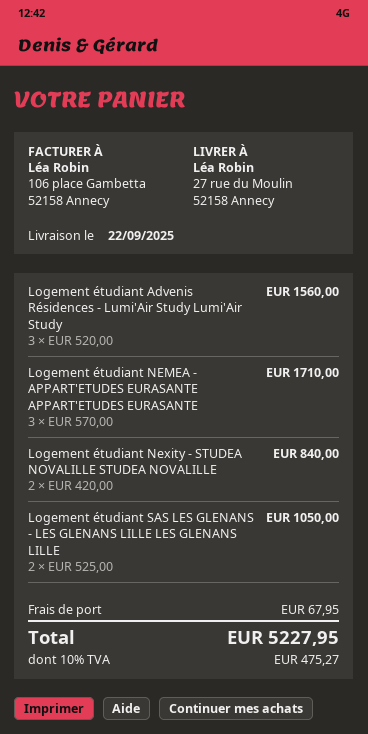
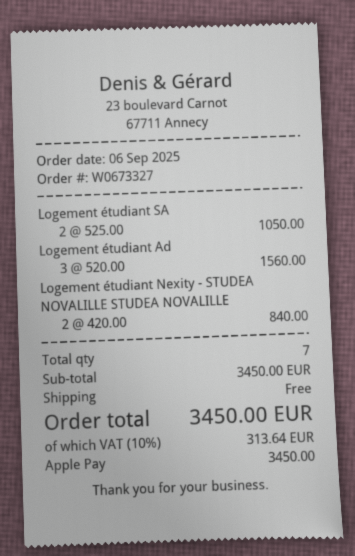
Logement étudiant NEMEA - APPART'ETUDES EURASANTE APPART'ETUDES EURASANTE: 3 x 570.00 = 1710.00 -> none
shipping: 67.95 -> 0.00
tax: 10% = 475.27 -> 10% = 313.64
total: 5227.95 -> 3450.00

